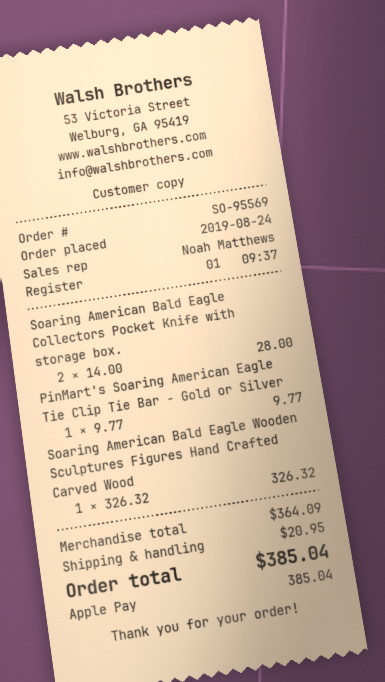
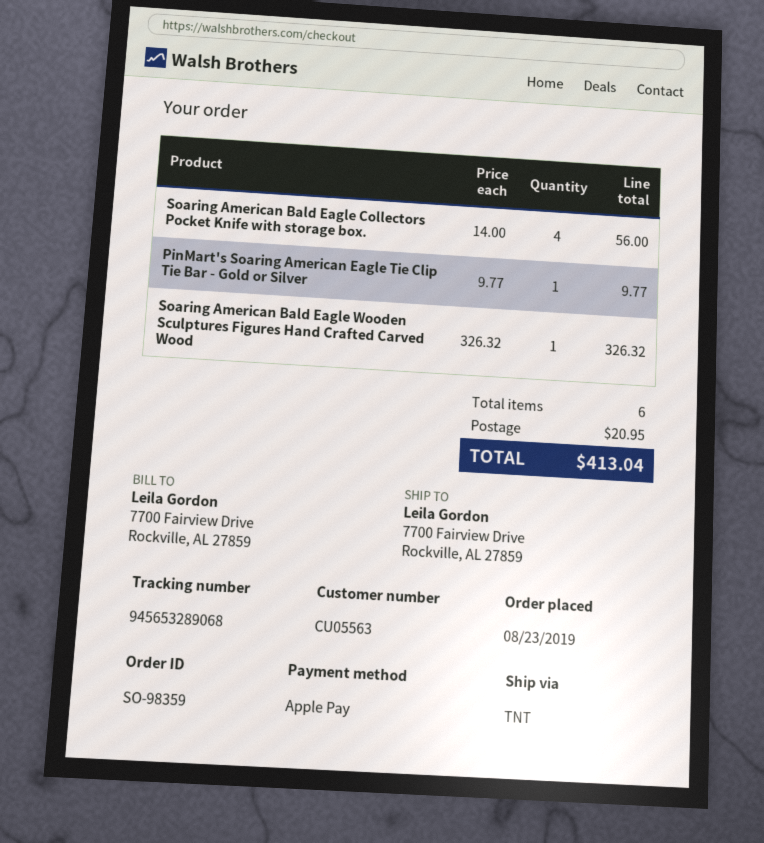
order number: SO-95569 -> SO-98359
order date: 2019-08-24 -> 2019-08-23
Soaring American Bald Eagle Collectors Pocket Knife with storage box.: 2 x 14.00 = 28.00 -> 4 x 14.00 = 56.00
total: 385.04 -> 413.04

